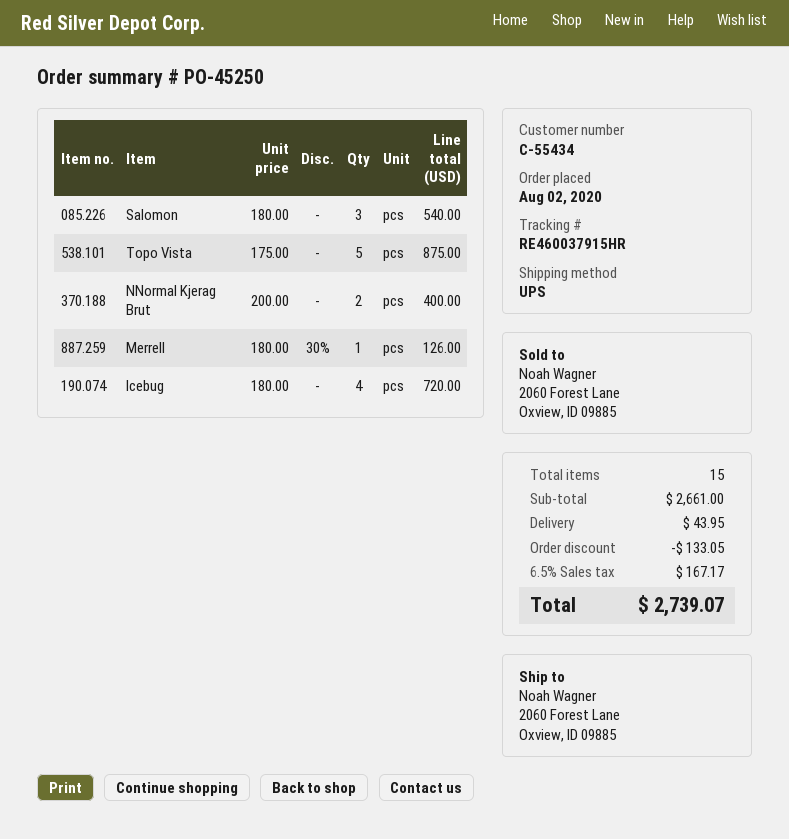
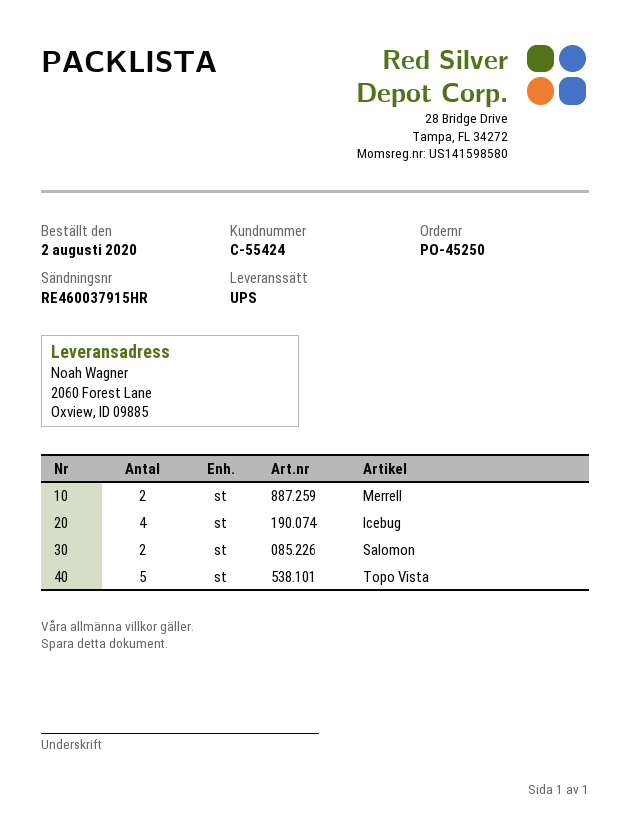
customer number: C-55434 -> C-55424
Salomon: 3 -> 2
NNormal Kjerag Brut: 2 -> none
Merrell: 1 -> 2

